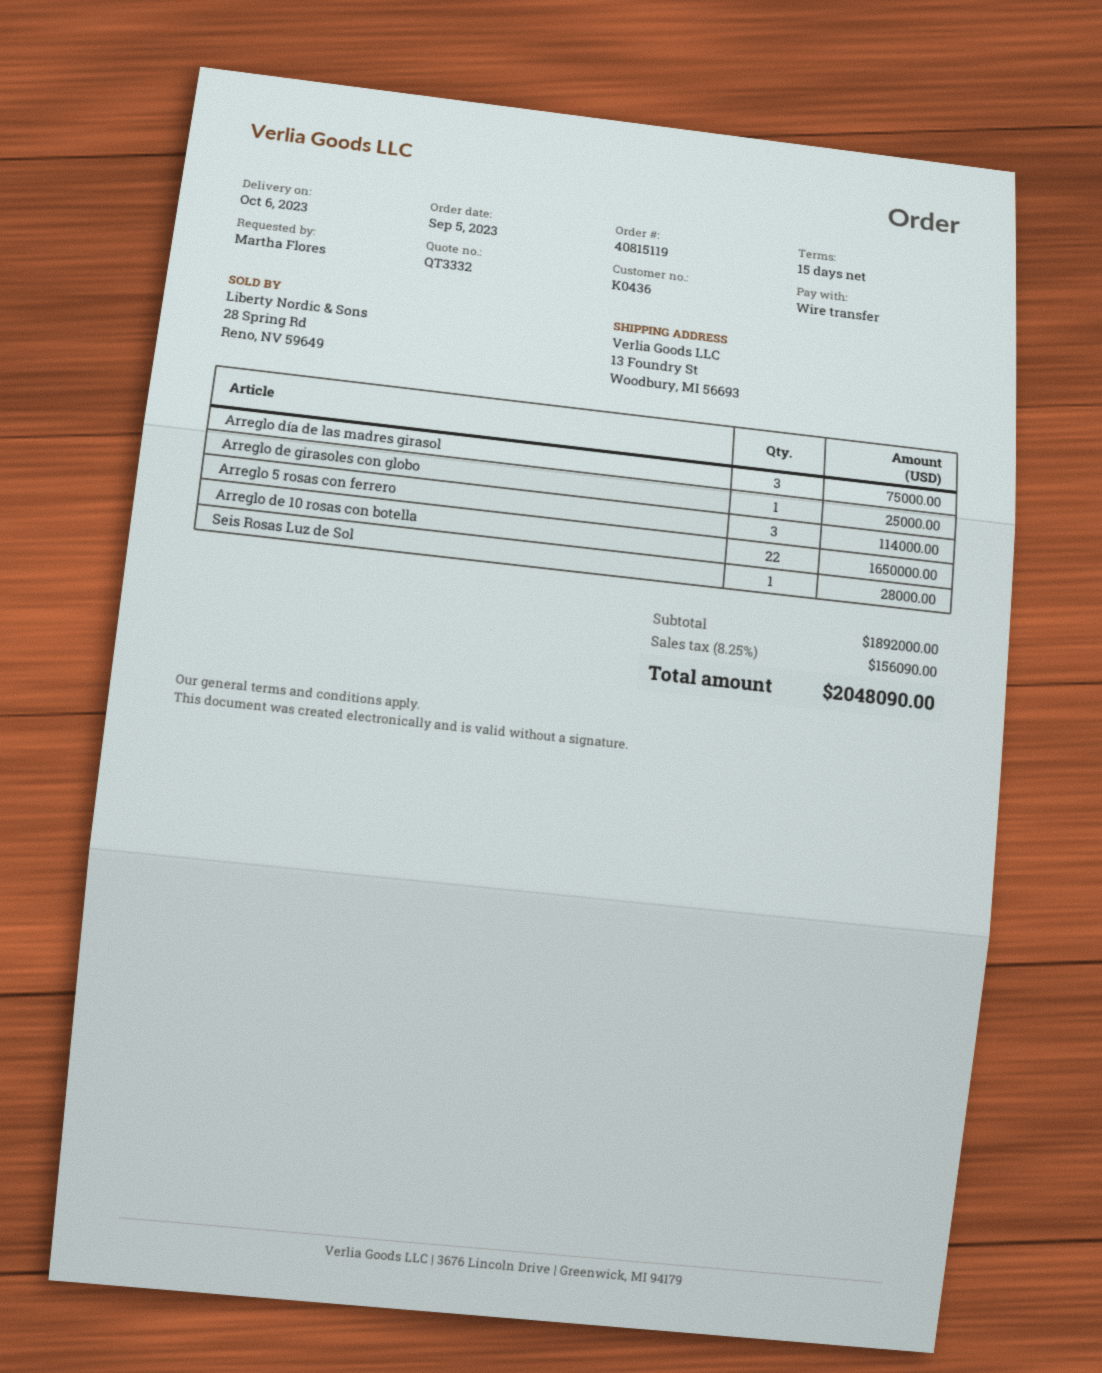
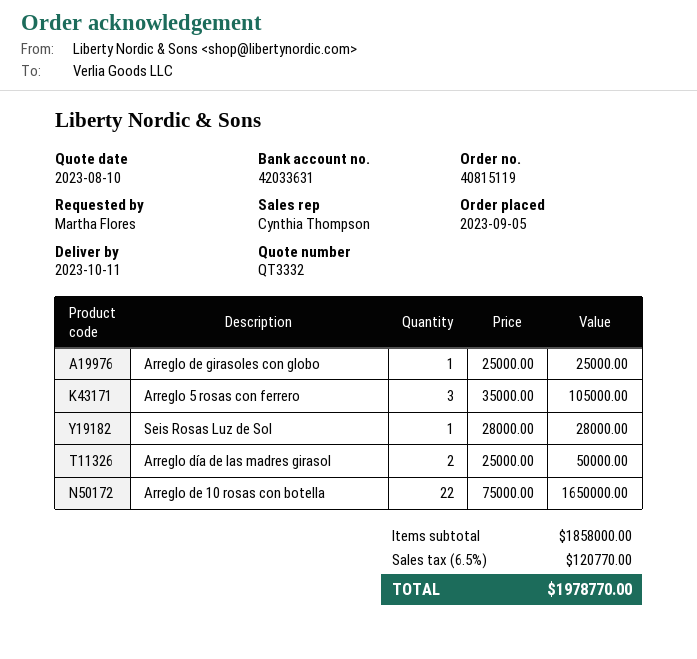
delivery date: 2023-10-06 -> 2023-10-11
Arreglo día de las madres girasol: 3 for 75000.00 -> 2 for 50000.00
Arreglo 5 rosas con ferrero: 3 for 114000.00 -> 3 for 105000.00
subtotal: 1892000.00 -> 1858000.00
tax: 8.25% = 156090.00 -> 6.5% = 120770.00
total: 2048090.00 -> 1978770.00

